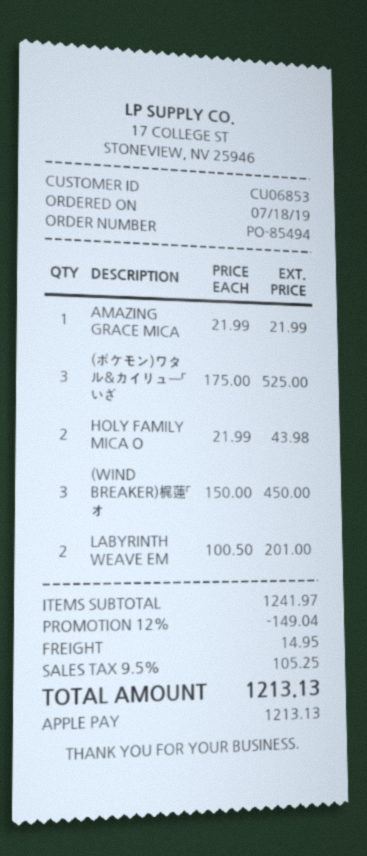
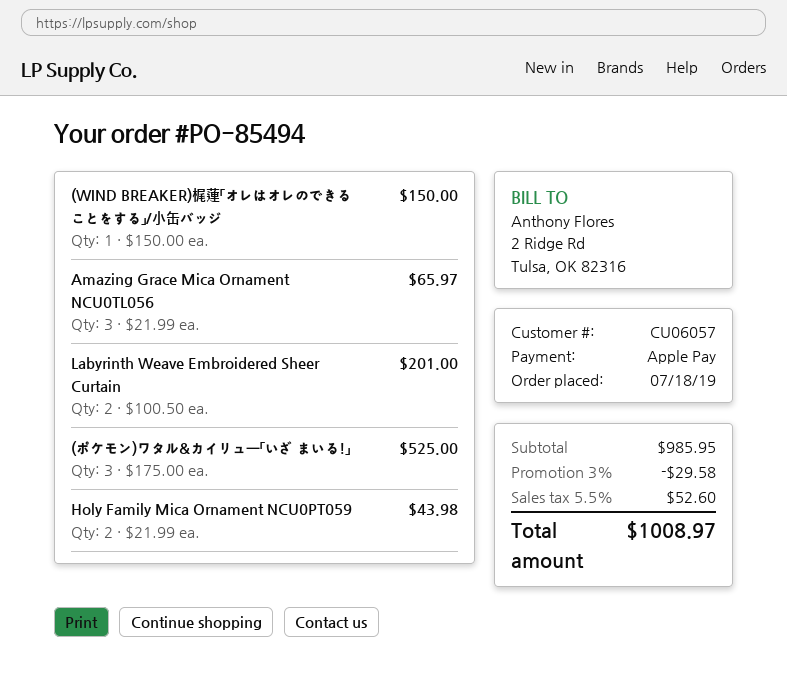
customer number: CU06853 -> CU06057
AMAZING GRACE MICA: 1 x 21.99 = 21.99 -> 3 x 21.99 = 65.97
(WIND BREAKER)梶蓮「オ: 3 x 150.00 = 450.00 -> 1 x 150.00 = 150.00
subtotal: 1241.97 -> 985.95
discount: 12% = 149.04 -> 3% = 29.58
shipping: 14.95 -> none
tax: 9.5% = 105.25 -> 5.5% = 52.60
total: 1213.13 -> 1008.97

